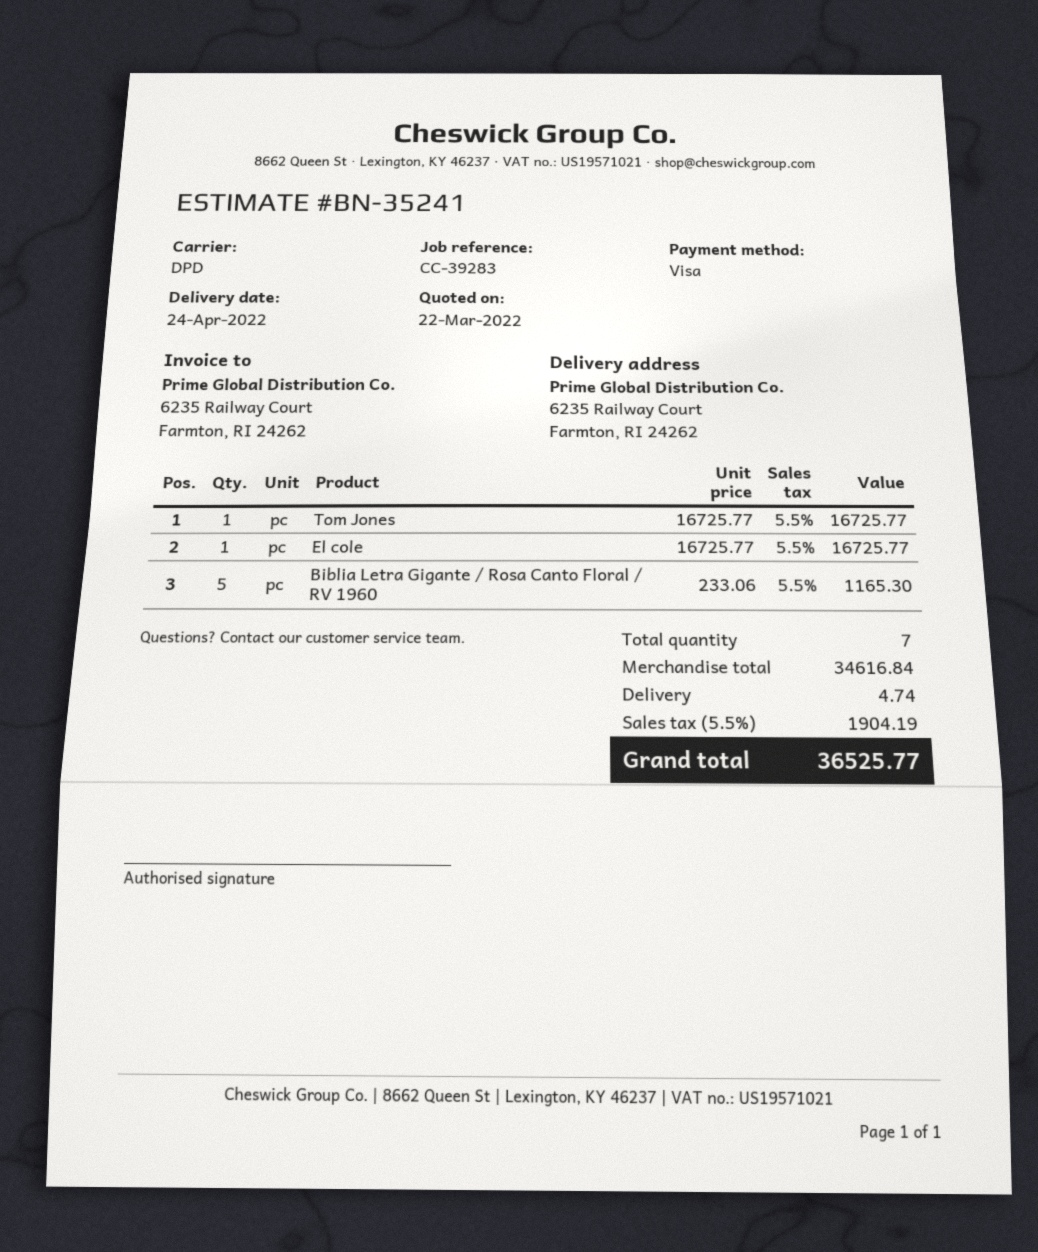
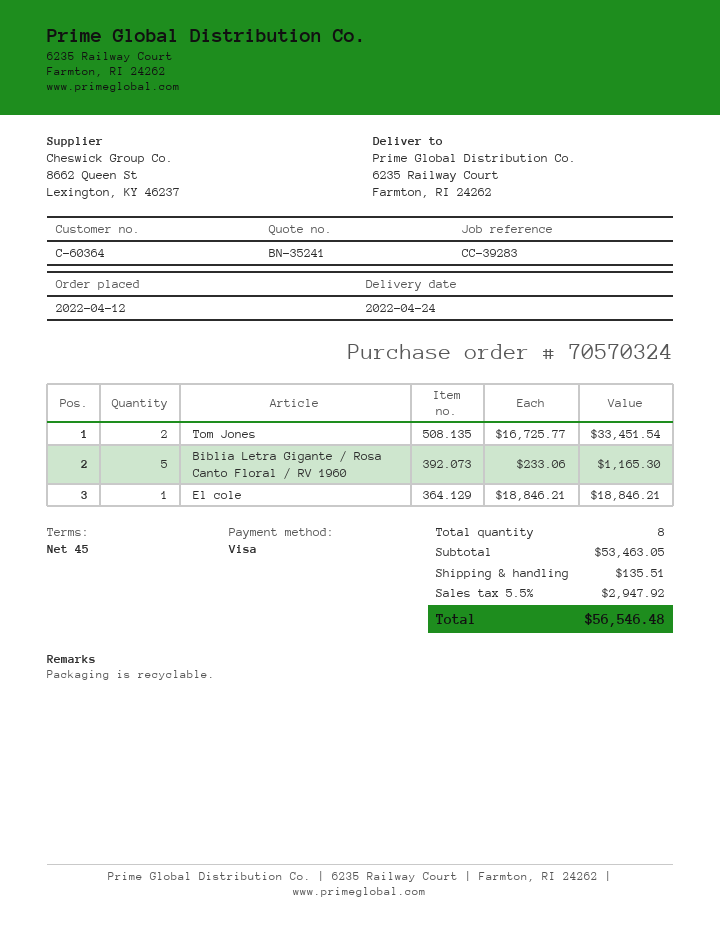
Tom Jones: 1 x 16725.77 = 16725.77 -> 2 x 16725.77 = 33451.54
El cole: 1 x 16725.77 = 16725.77 -> 1 x 18846.21 = 18846.21
total quantity: 7 -> 8
subtotal: 34616.84 -> 53463.05
shipping: 4.74 -> 135.51
tax: 5.5% = 1904.19 -> 5.5% = 2947.92
total: 36525.77 -> 56546.48

